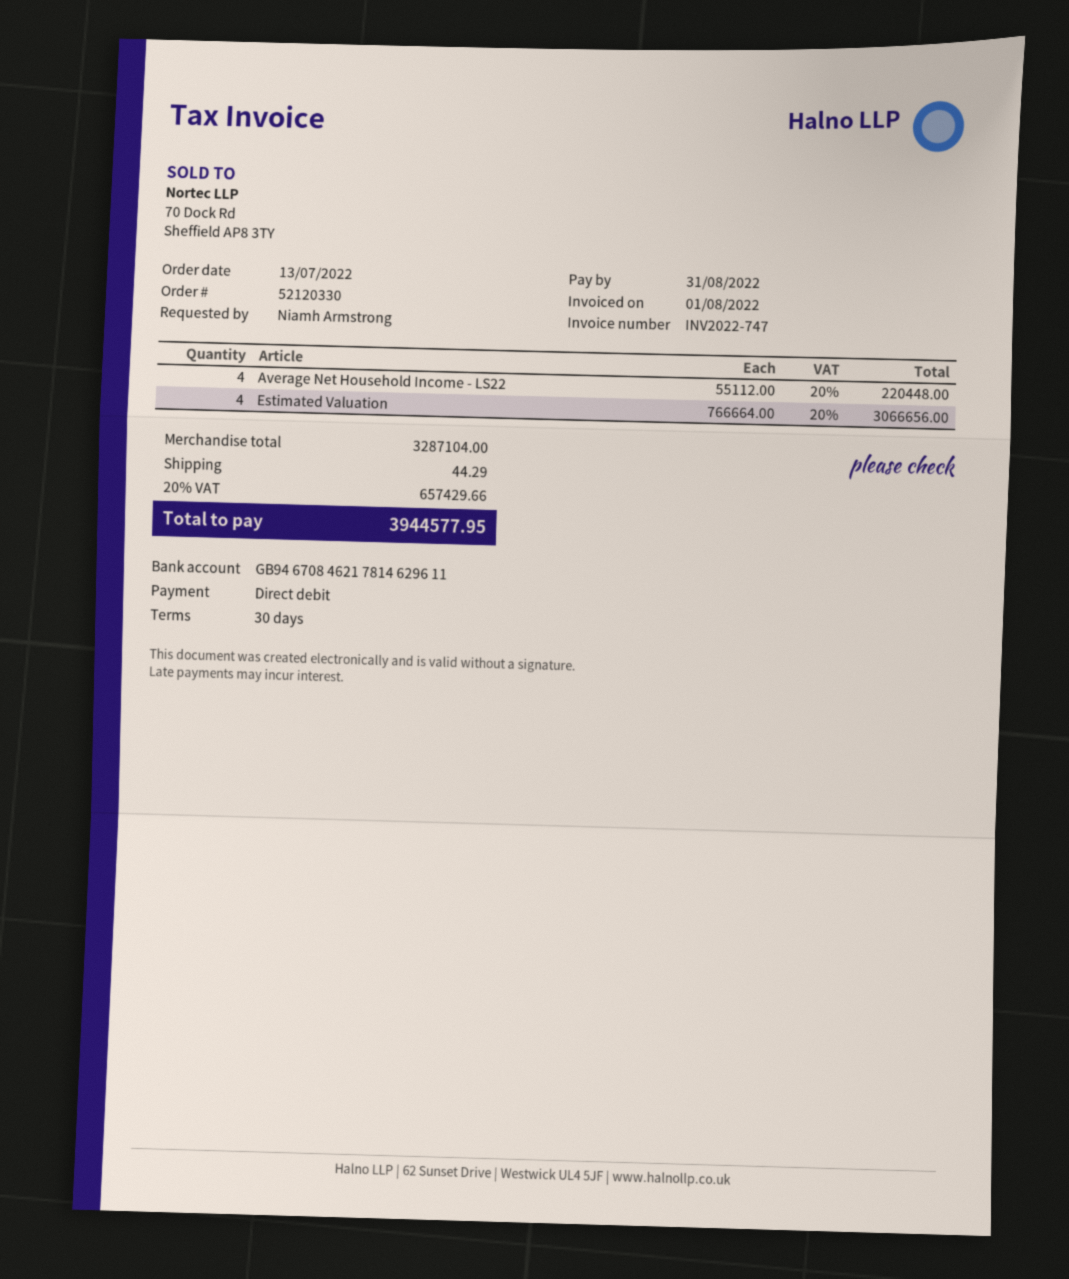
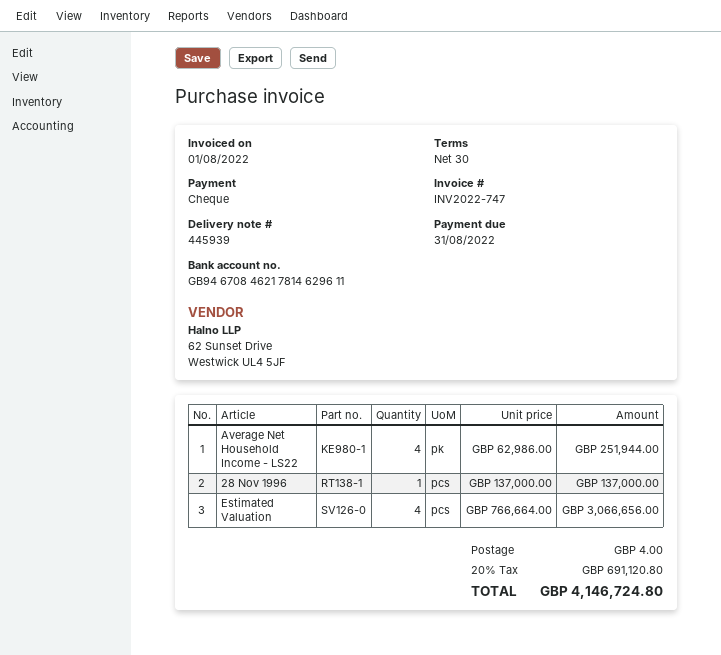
payment method: direct debit -> cheque
Average Net Household Income - LS22: 4 x 55112.00 = 220448.00 -> 4 x 62986.00 = 251944.00
28 Nov 1996: none -> 1 x 137000.00 = 137000.00
shipping: 44.29 -> 4.00
tax: 20% = 657429.66 -> 20% = 691120.80
total: 3944577.95 -> 4146724.80

